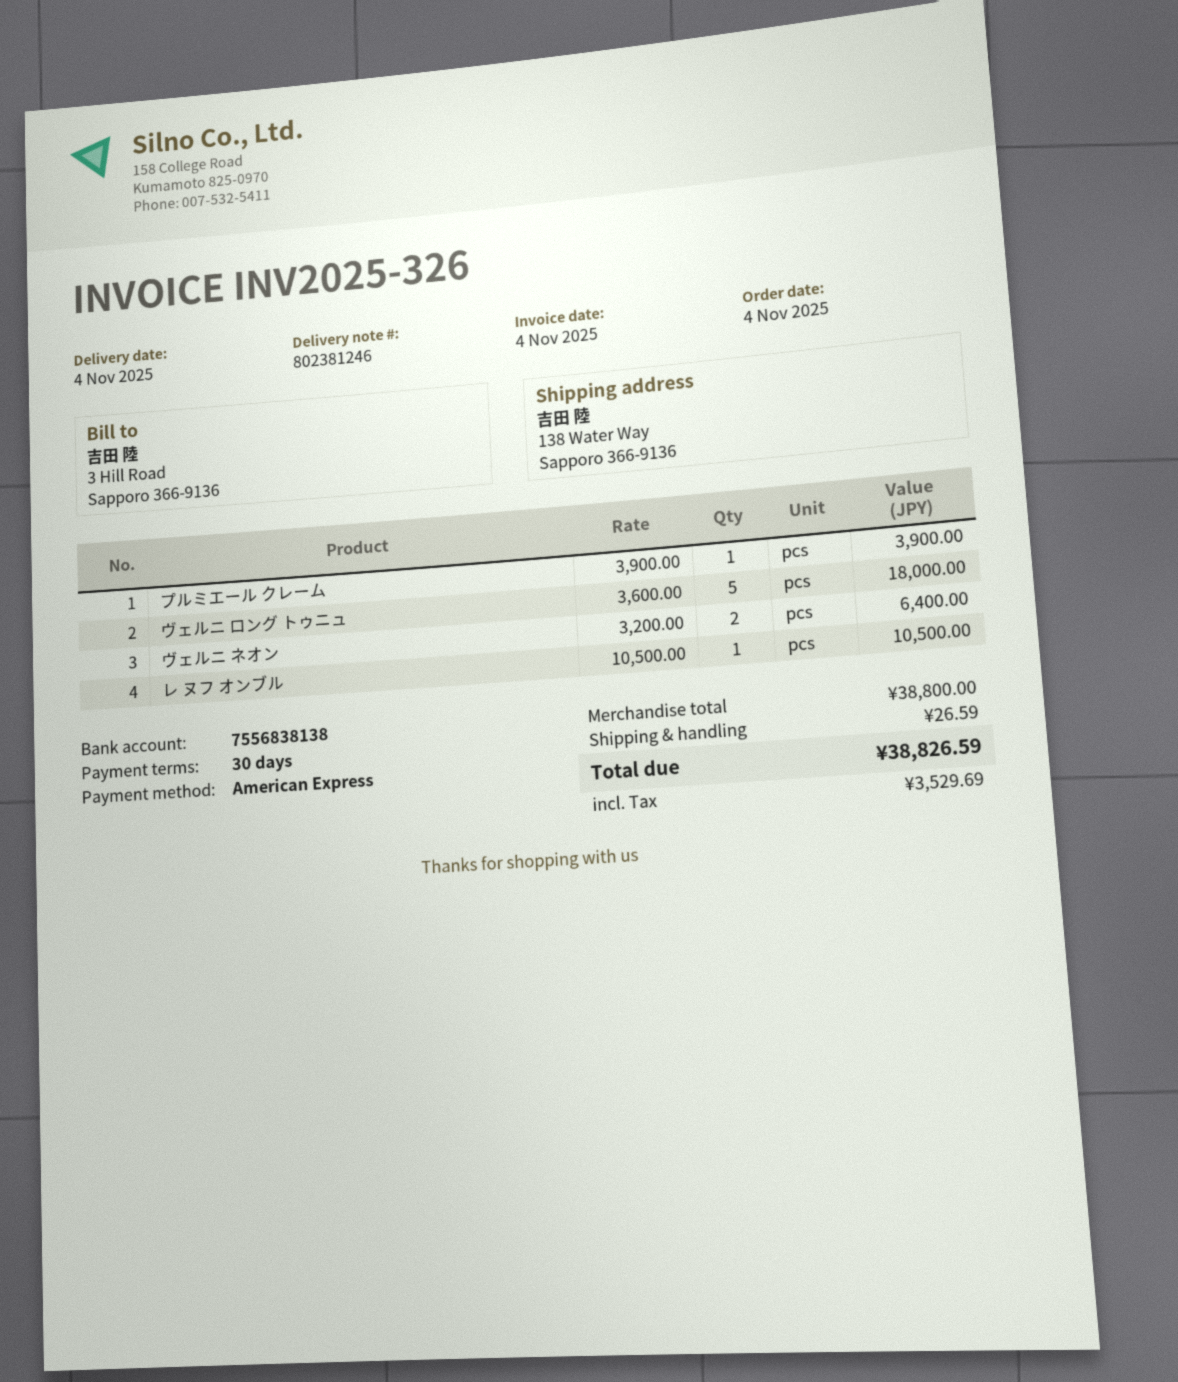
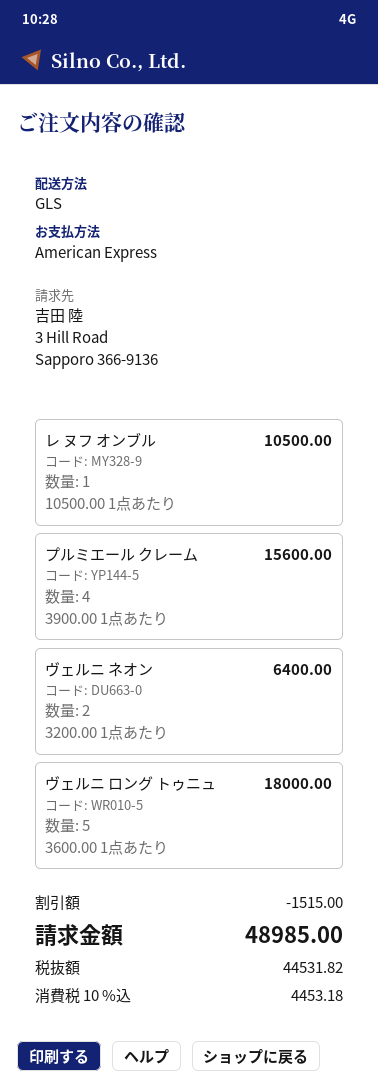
プルミエール クレーム: 1 x 3900.00 = 3900.00 -> 4 x 3900.00 = 15600.00
discount: none -> 1515.00
shipping: 26.59 -> none
tax: 3529.69 -> 4453.18
total: 38826.59 -> 48985.00

